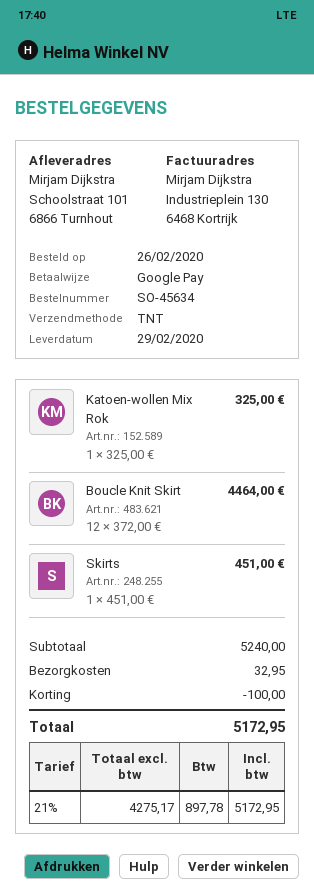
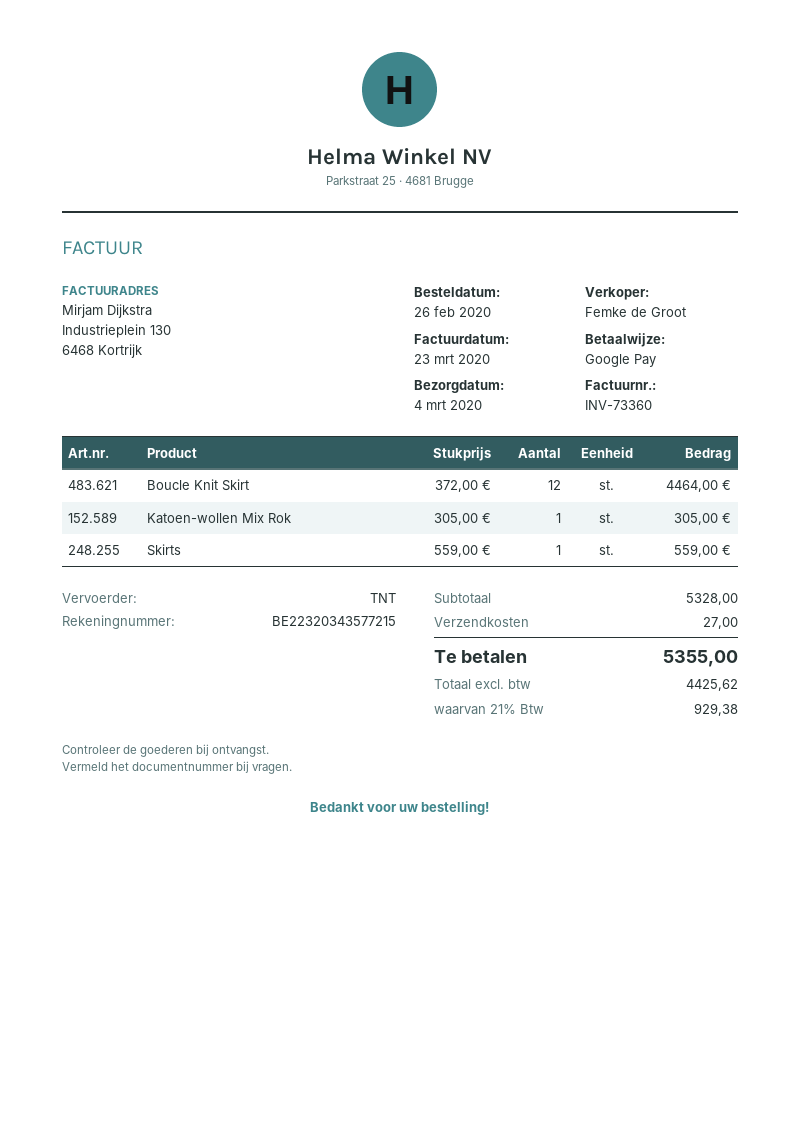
delivery date: 2020-02-29 -> 2020-03-04
Katoen-wollen Mix Rok: 1 x 325.00 = 325.00 -> 1 x 305.00 = 305.00
Skirts: 1 x 451.00 = 451.00 -> 1 x 559.00 = 559.00
subtotal: 5240.00 -> 5328.00
discount: 100.00 -> none
shipping: 32.95 -> 27.00
net: 4275.17 -> 4425.62
tax: 21% = 897.78 -> 21% = 929.38
total: 5172.95 -> 5355.00

